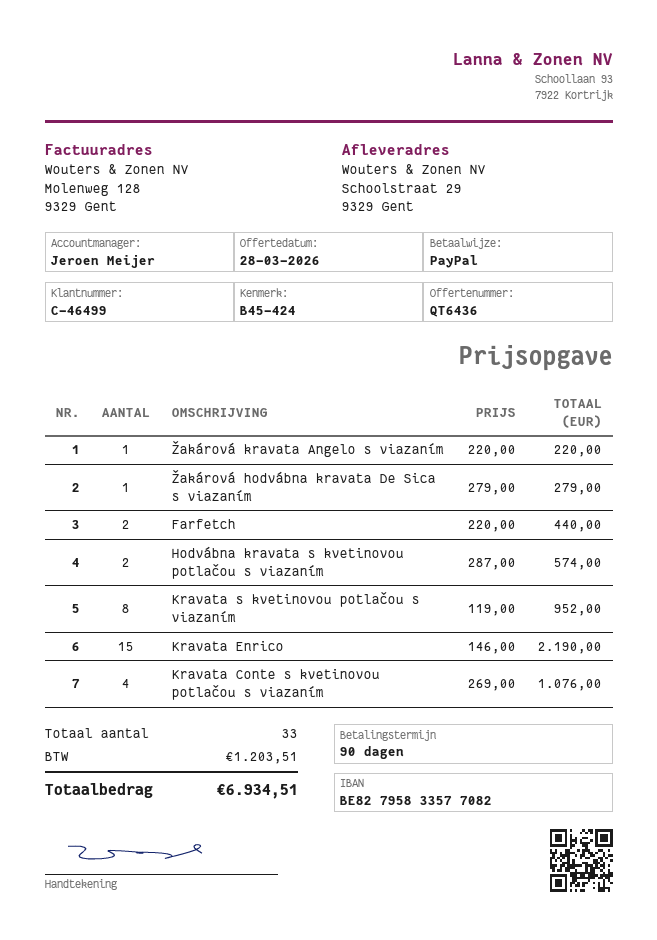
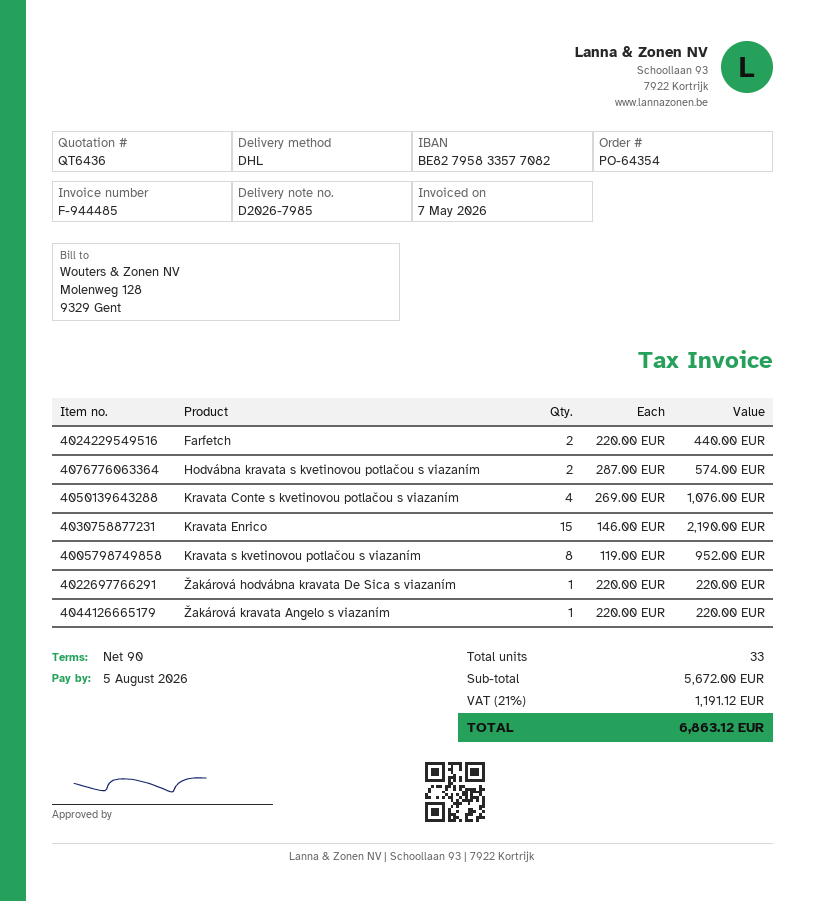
Žakárová hodvábna kravata De Sica s viazaním: 1 x 279.00 = 279.00 -> 1 x 220.00 = 220.00
tax: 1203.51 -> 1191.12
total: 6934.51 -> 6863.12

